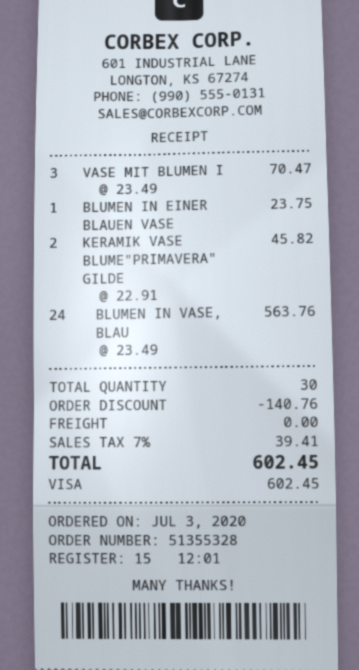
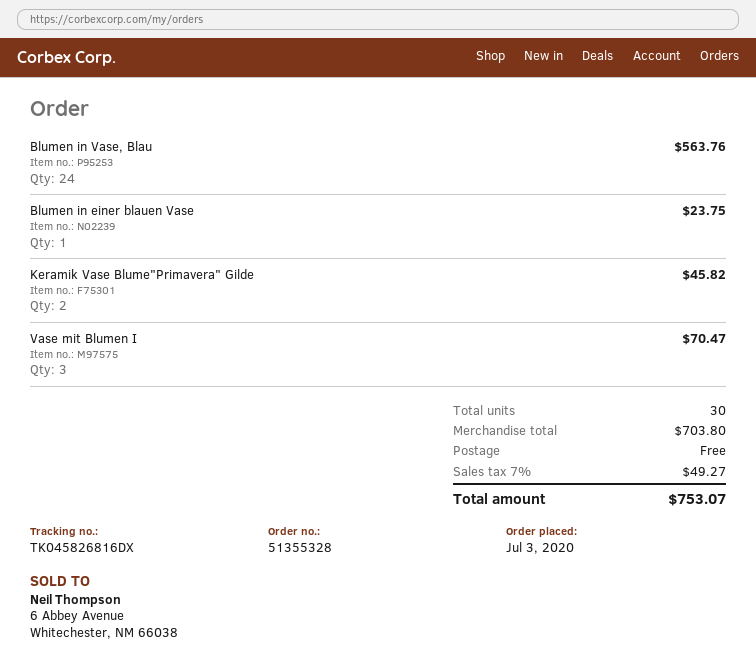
discount: 140.76 -> none
tax: 7% = 39.41 -> 7% = 49.27
total: 602.45 -> 753.07

